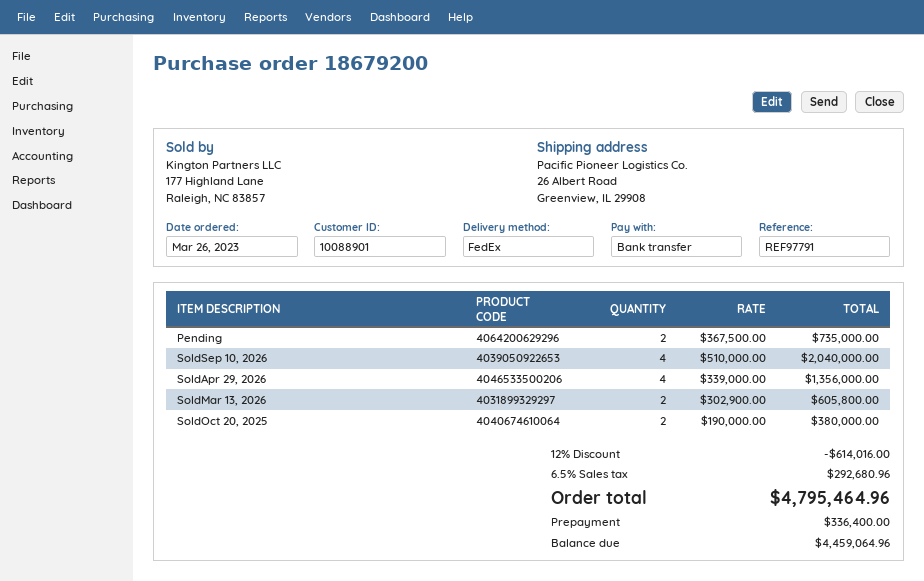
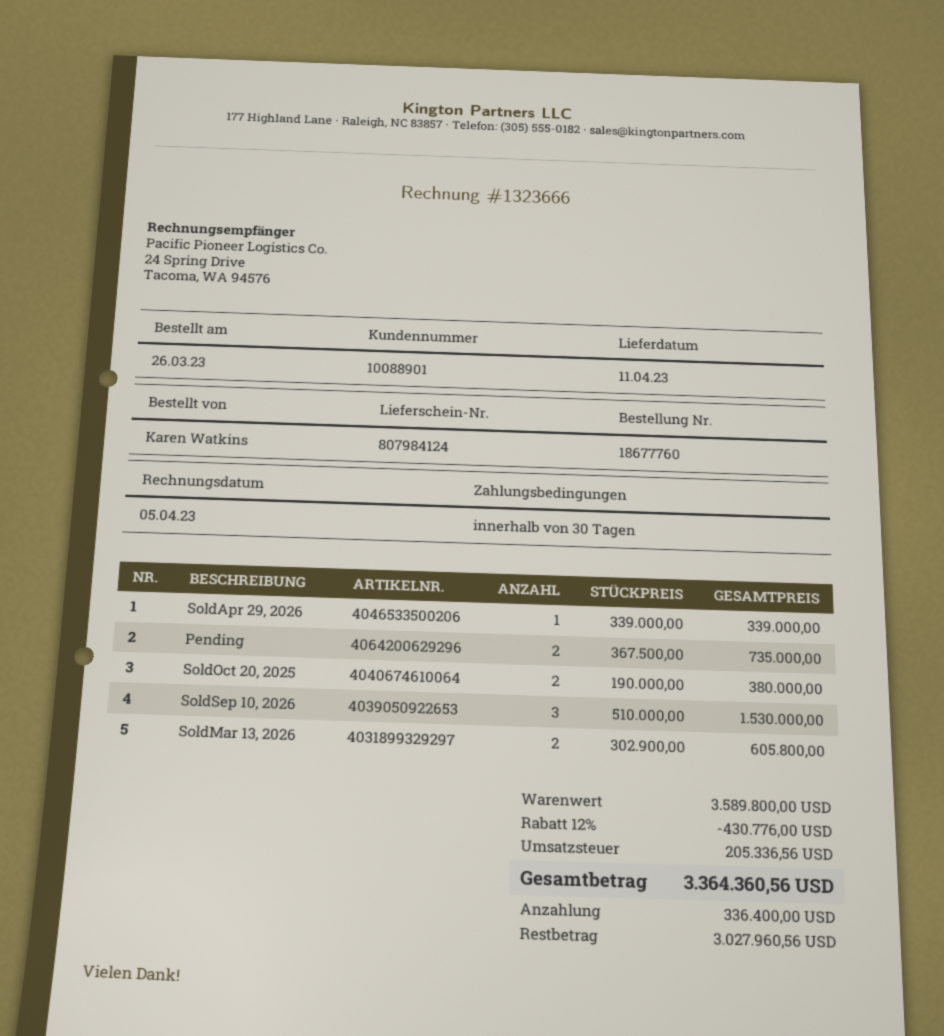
order number: 18679200 -> 18677760
SoldSep 10, 2026: 4 x 510000.00 = 2040000.00 -> 3 x 510000.00 = 1530000.00
SoldApr 29, 2026: 4 x 339000.00 = 1356000.00 -> 1 x 339000.00 = 339000.00
discount: 12% = 614016.00 -> 12% = 430776.00
tax: 292680.96 -> 205336.56
total: 4795464.96 -> 3364360.56
balance: 4459064.96 -> 3027960.56

